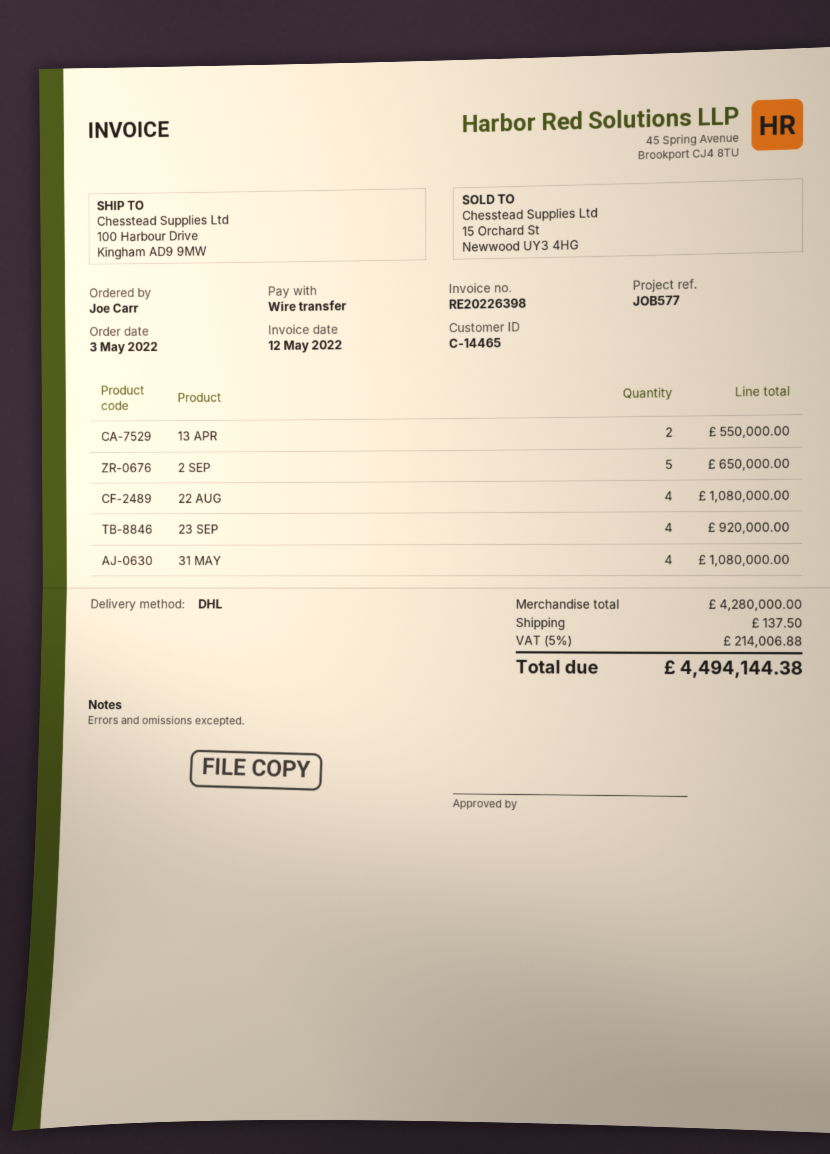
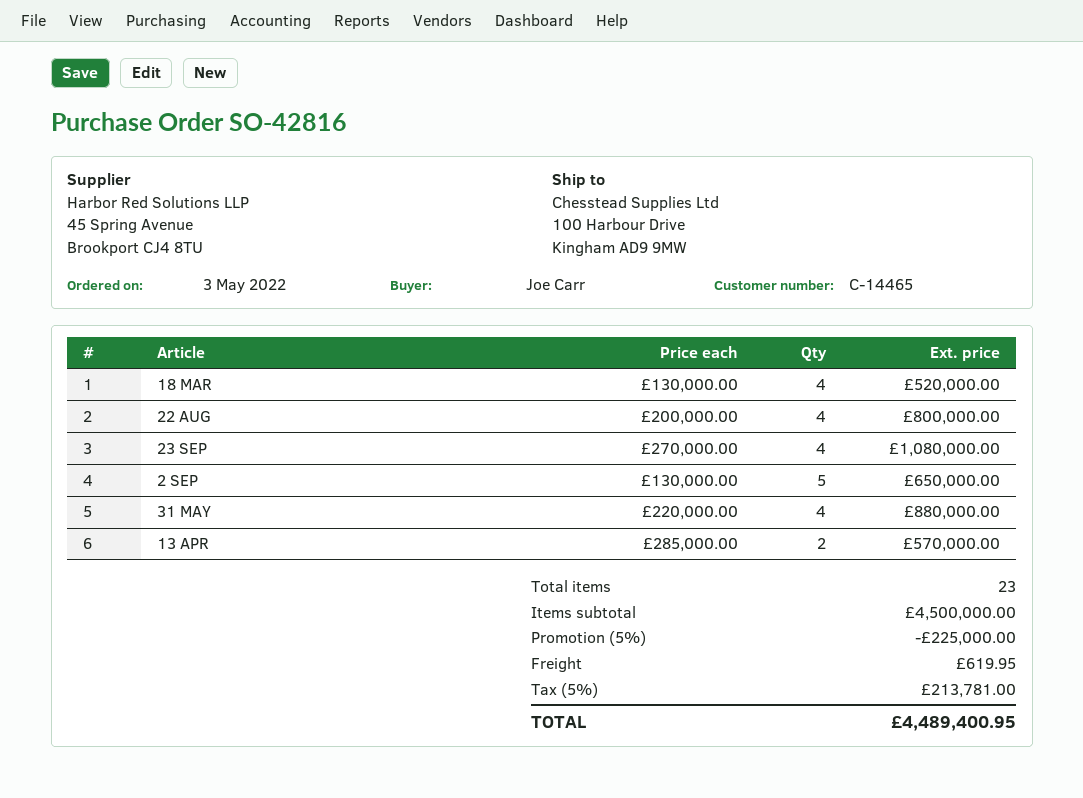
13 APR: 2 for 550000.00 -> 2 for 570000.00
22 AUG: 4 for 1080000.00 -> 4 for 800000.00
23 SEP: 4 for 920000.00 -> 4 for 1080000.00
31 MAY: 4 for 1080000.00 -> 4 for 880000.00
18 MAR: none -> 4 for 520000.00
subtotal: 4280000.00 -> 4500000.00
discount: none -> 5% = 225000.00
shipping: 137.50 -> 619.95
tax: 5% = 214006.88 -> 5% = 213781.00
total: 4494144.38 -> 4489400.95

